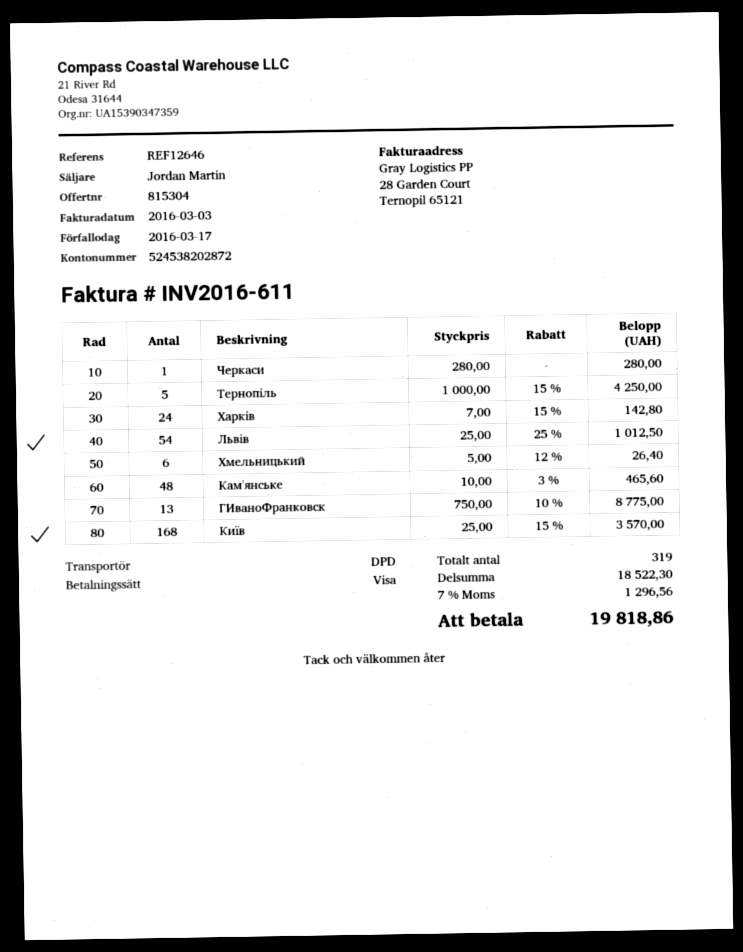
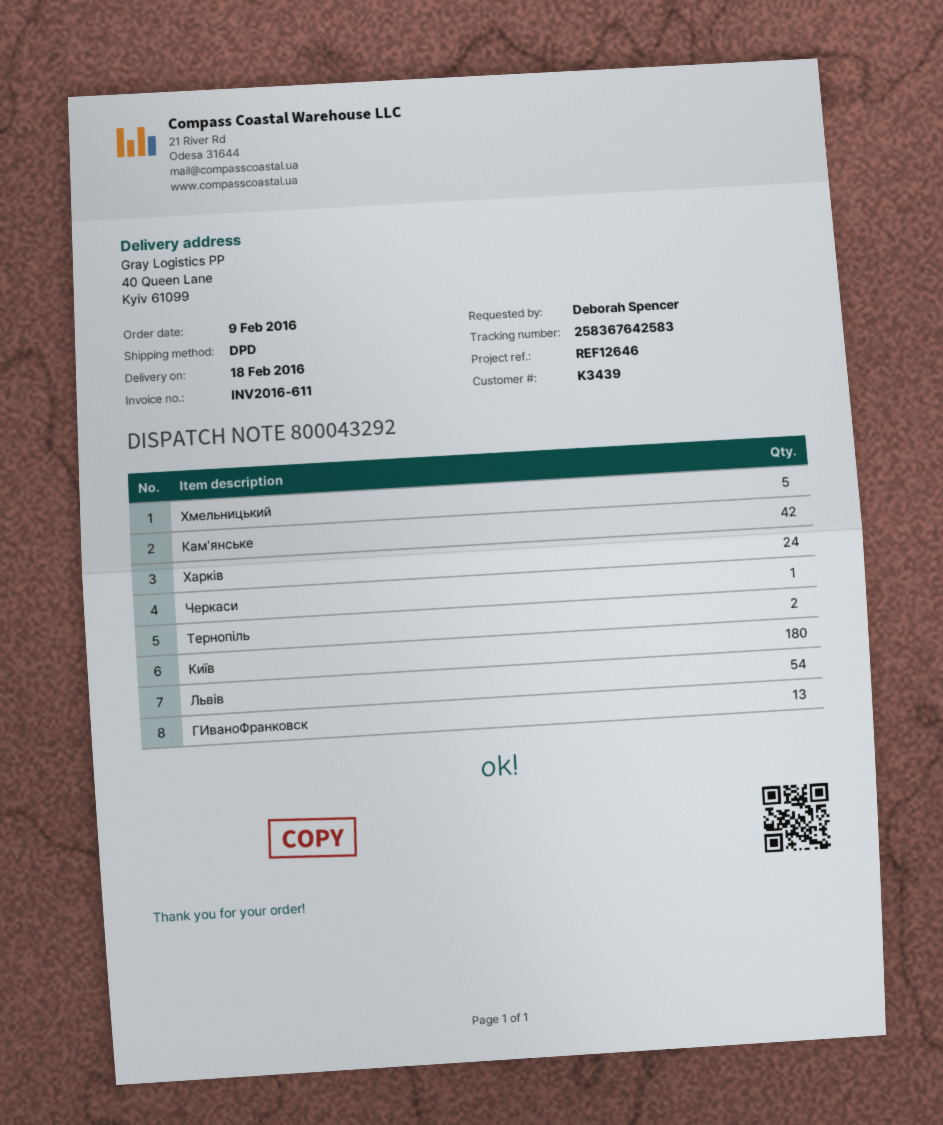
Тернопіль: 5 -> 2
Хмельницький: 6 -> 5
Кам'янське: 48 -> 42
Київ: 168 -> 180

